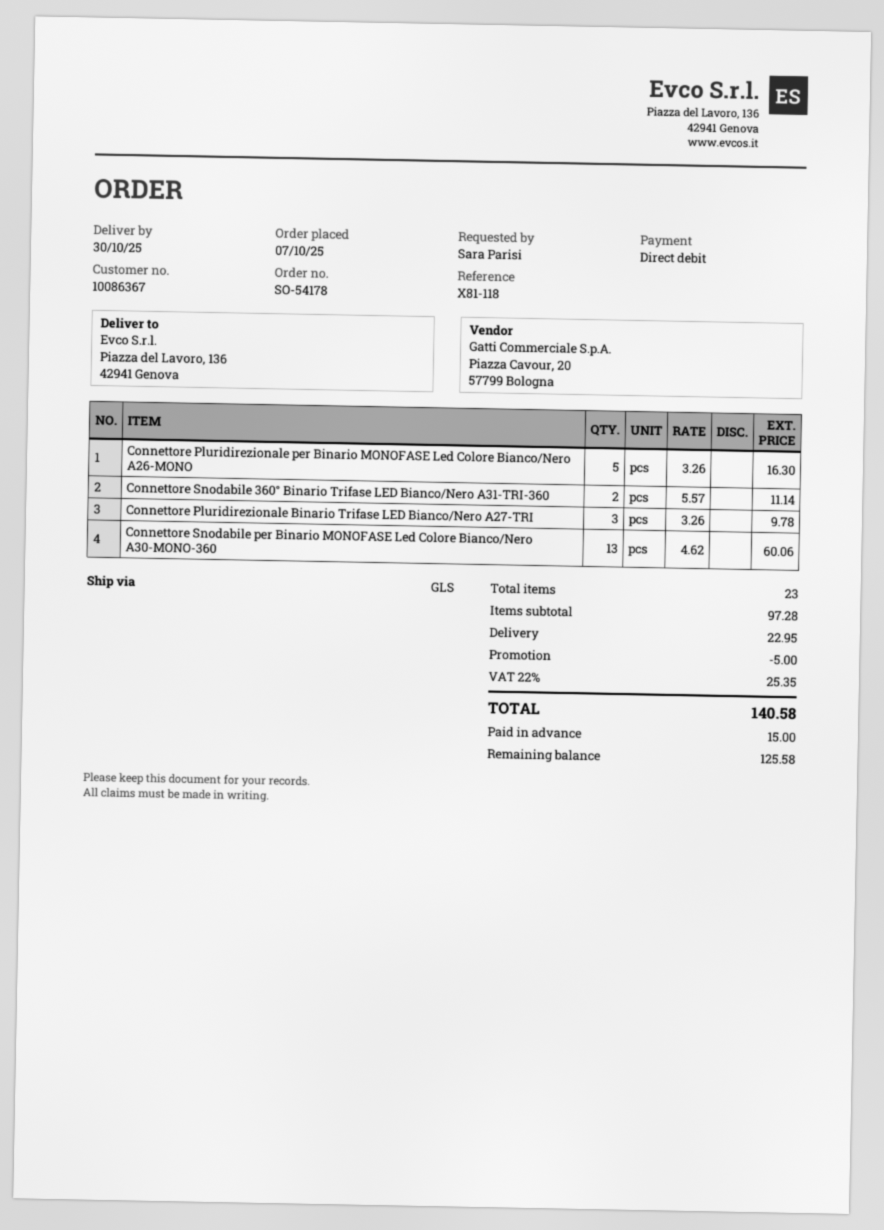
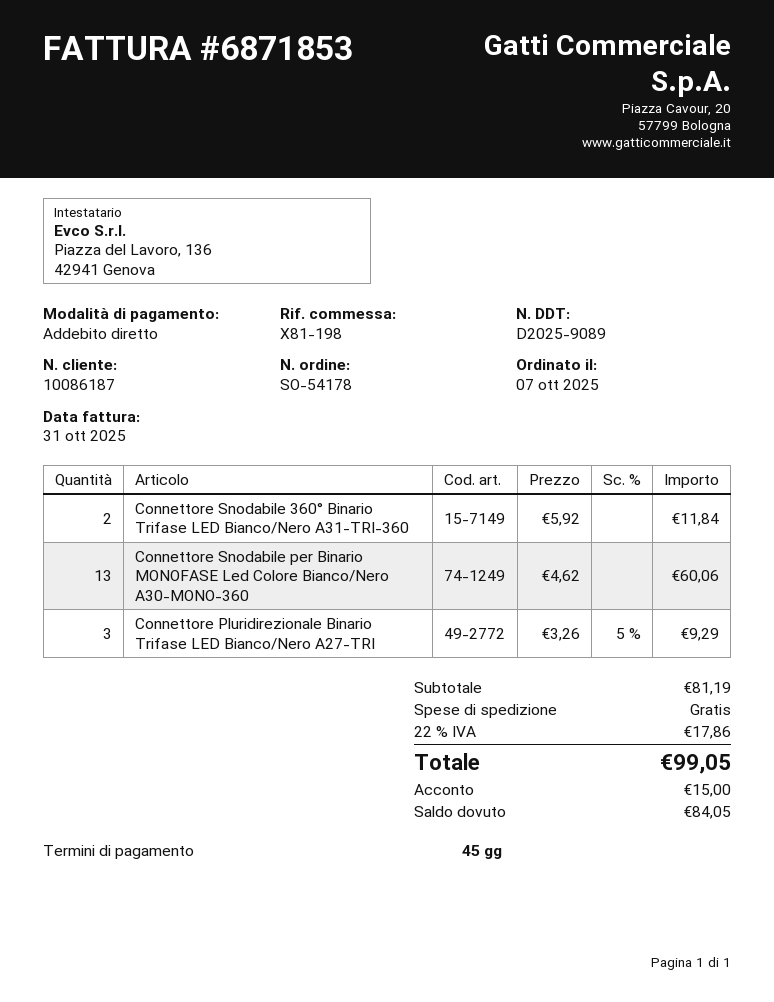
customer number: 10086367 -> 10086187
reference: X81-118 -> X81-198
Connettore Pluridirezionale per Binario MONOFASE Led Colore Bianco/Nero A26-MONO: 5 x 3.26 = 16.30 -> none
Connettore Snodabile 360° Binario Trifase LED Bianco/Nero A31-TRI-360: 2 x 5.57 = 11.14 -> 2 x 5.92 = 11.84
Connettore Pluridirezionale Binario Trifase LED Bianco/Nero A27-TRI: 3 x 3.26 = 9.78 -> 3 x 3.26 - 5% = 9.29
subtotal: 97.28 -> 81.19
discount: 5.00 -> none
shipping: 22.95 -> 0.00
tax: 22% = 25.35 -> 22% = 17.86
total: 140.58 -> 99.05
balance: 125.58 -> 84.05

